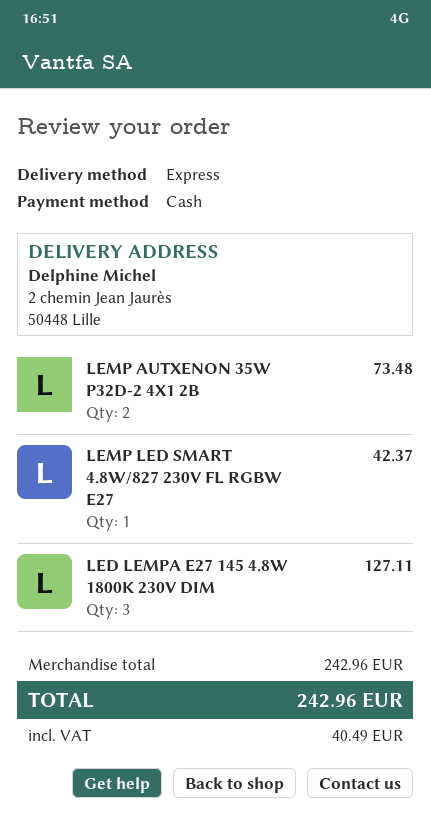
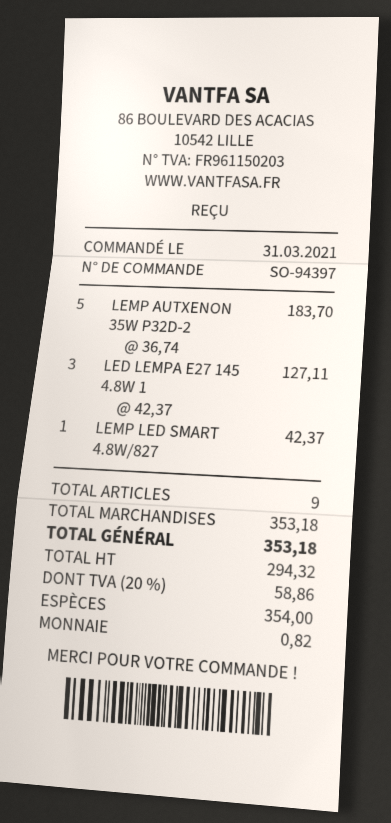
LEMP AUTXENON 35W P32D-2 4X1 2B: 2 for 73.48 -> 5 for 183.70
subtotal: 242.96 -> 353.18
tax: 40.49 -> 58.86
total: 242.96 -> 353.18

